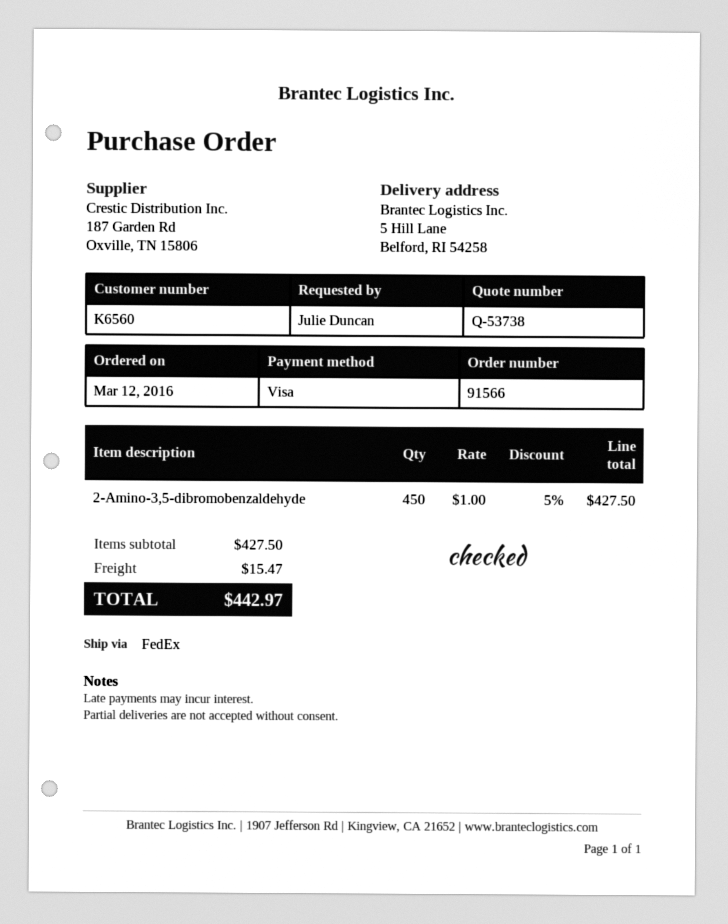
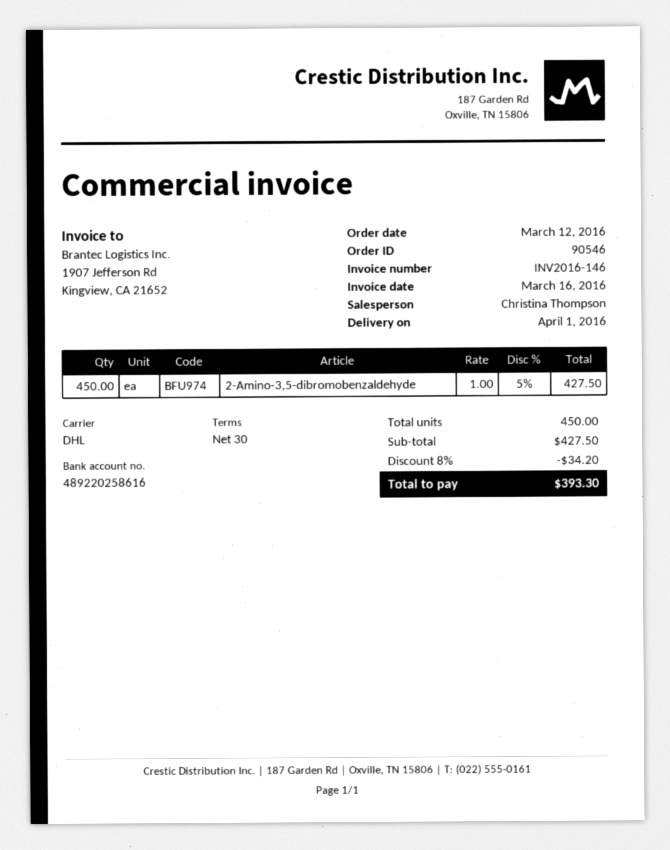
order number: 91566 -> 90546
shipping method: FedEx -> DHL
discount: none -> 8% = 34.20
shipping: 15.47 -> none
total: 442.97 -> 393.30

